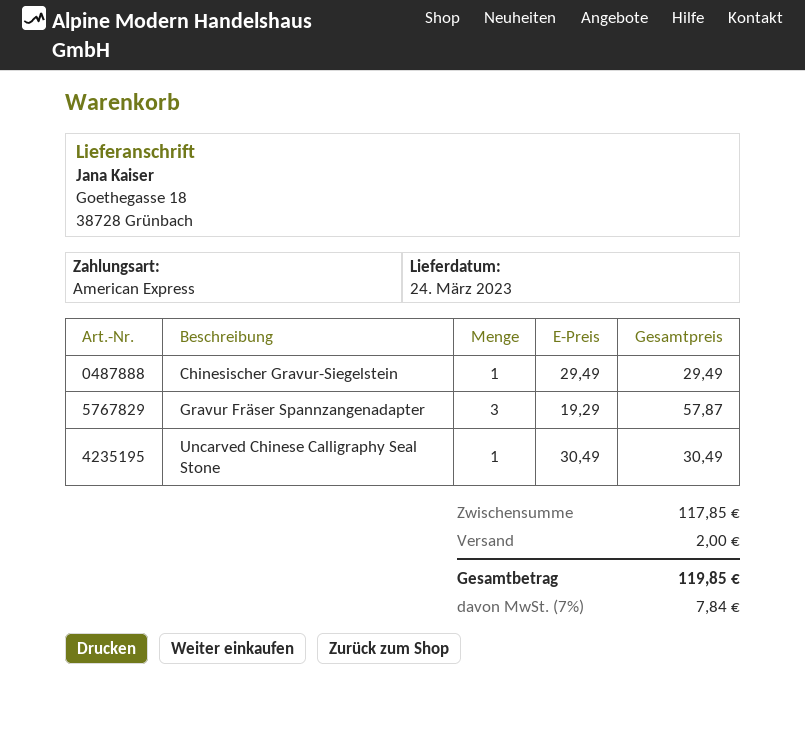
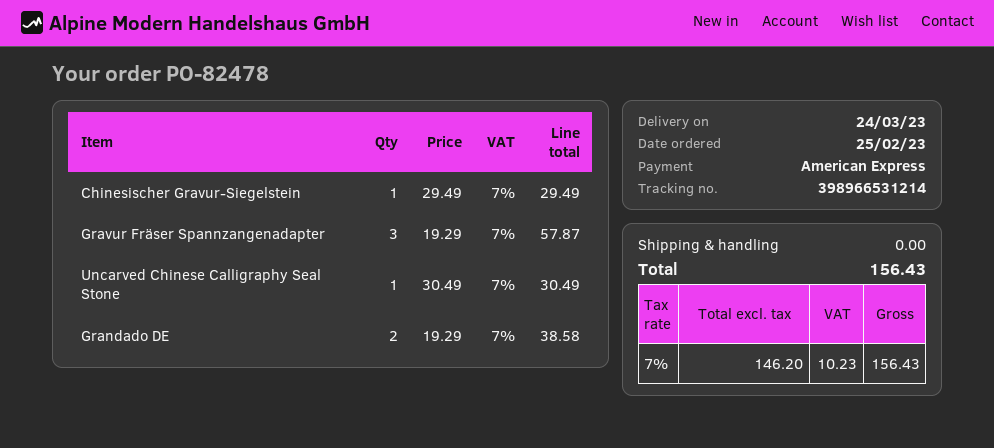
Grandado DE: none -> 2 x 19.29 = 38.58
shipping: 2.00 -> 0.00
tax: 7% = 7.84 -> 7% = 10.23
total: 119.85 -> 156.43

